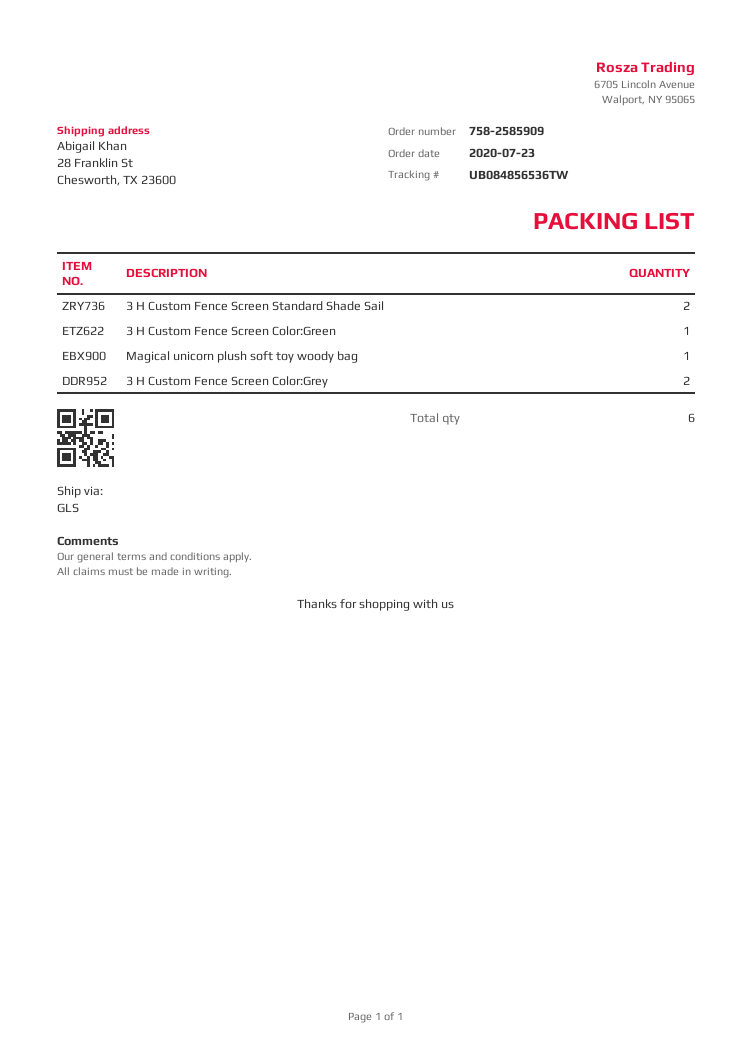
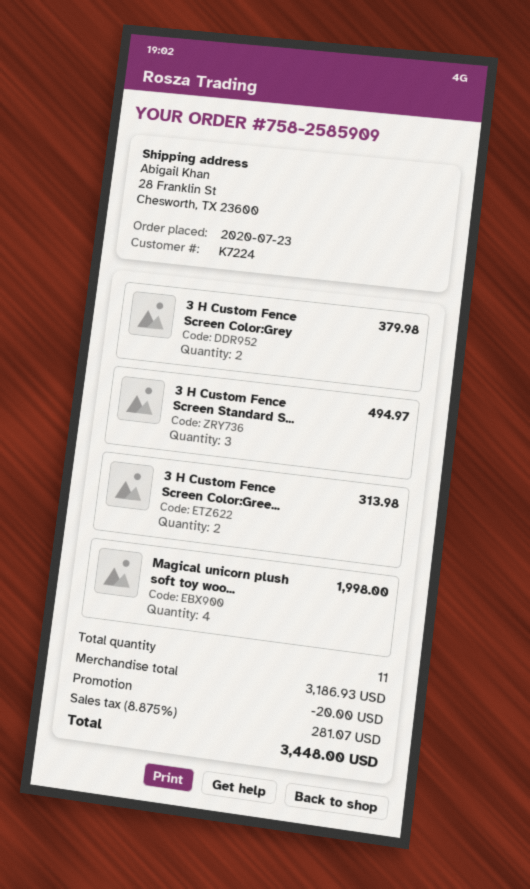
3 H Custom Fence Screen Standard Shade Sail: 2 -> 3
3 H Custom Fence Screen Color:Green: 1 -> 2
Magical unicorn plush soft toy woody bag: 1 -> 4
total quantity: 6 -> 11

